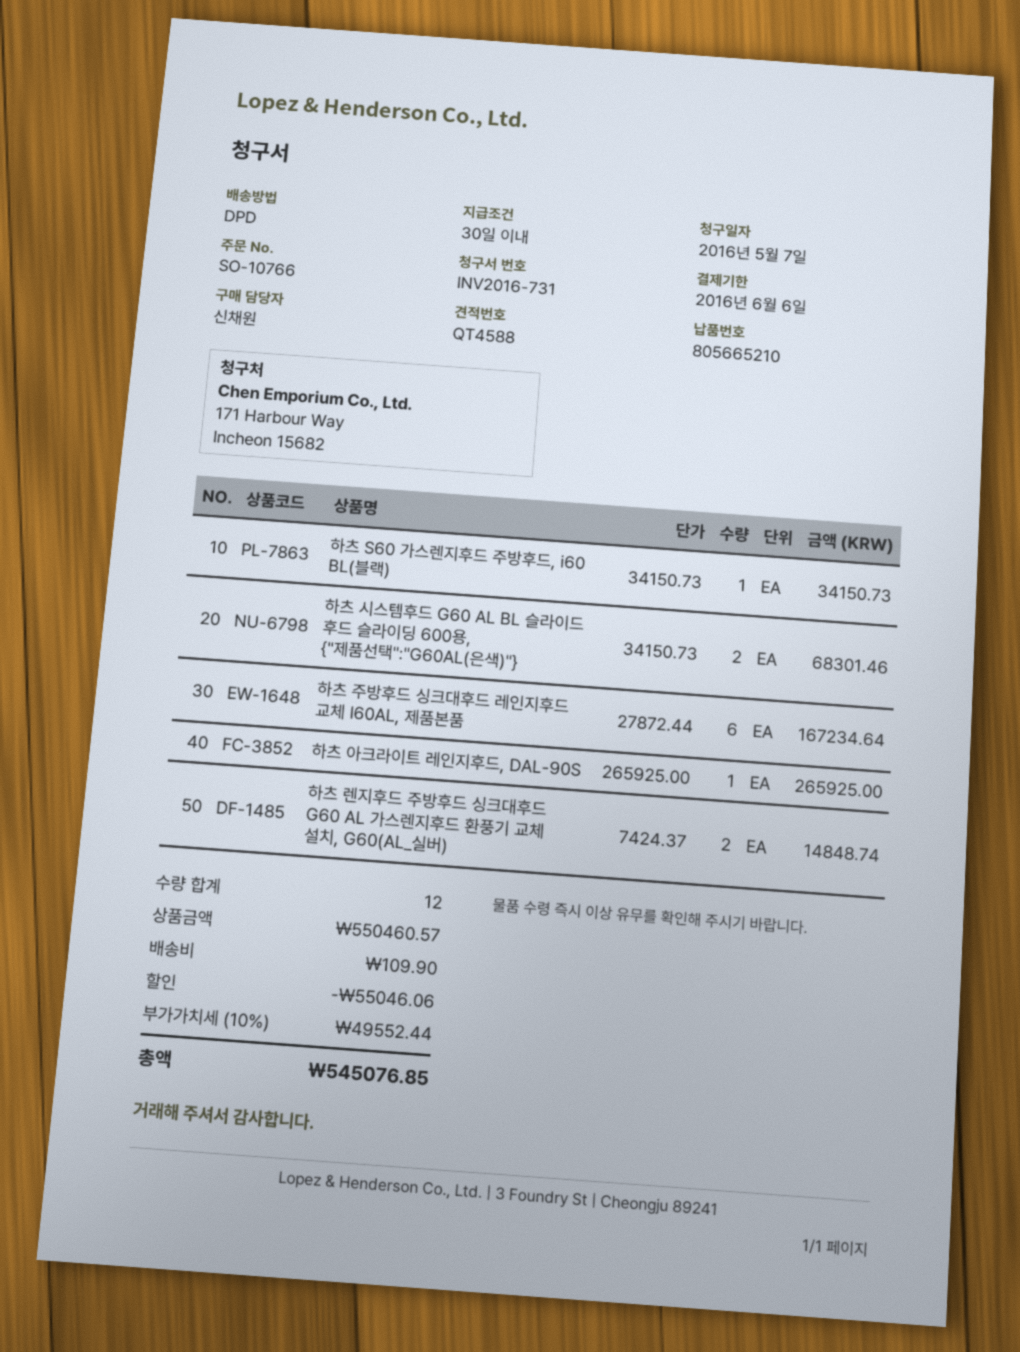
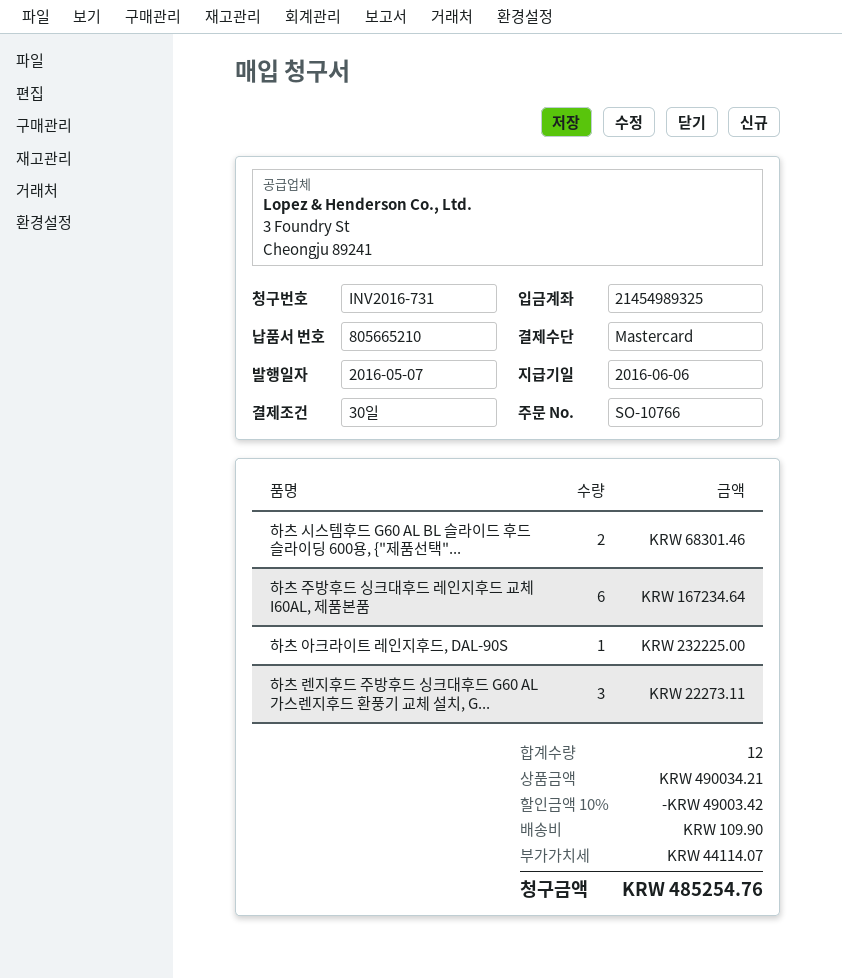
하츠 S60 가스렌지후드 주방후드, i60 BL(블랙): 1 for 34150.73 -> none
하츠 아크라이트 레인지후드, DAL-90S: 1 for 265925.00 -> 1 for 232225.00
하츠 렌지후드 주방후드 싱크대후드 G60 AL 가스렌지후드 환풍기 교체 설치, G60(AL_실버): 2 for 14848.74 -> 3 for 22273.11
subtotal: 550460.57 -> 490034.21
discount: 55046.06 -> 49003.42
tax: 49552.44 -> 44114.07
total: 545076.85 -> 485254.76

